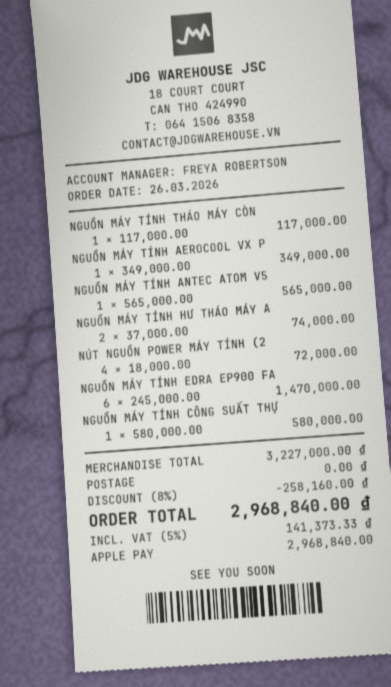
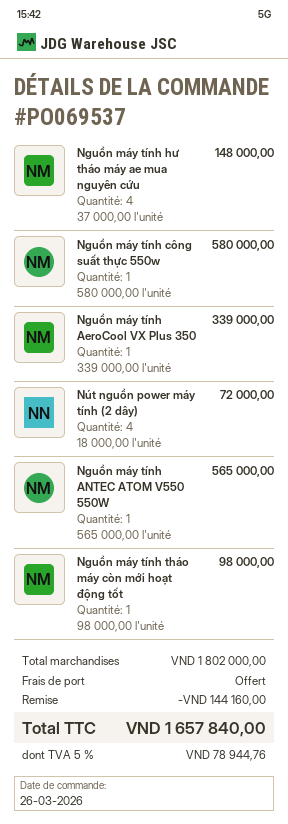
NGUỒN MÁY TÍNH THÁO MÁY CÒN: 1 x 117000.00 = 117000.00 -> 1 x 98000.00 = 98000.00
NGUỒN MÁY TÍNH AEROCOOL VX P: 1 x 349000.00 = 349000.00 -> 1 x 339000.00 = 339000.00
NGUỒN MÁY TÍNH HƯ THÁO MÁY A: 2 x 37000.00 = 74000.00 -> 4 x 37000.00 = 148000.00
NGUỒN MÁY TÍNH EDRA EP900 FA: 6 x 245000.00 = 1470000.00 -> none
subtotal: 3227000.00 -> 1802000.00
discount: 258160.00 -> 144160.00
tax: 5% = 141373.33 -> 5% = 78944.76
total: 2968840.00 -> 1657840.00

